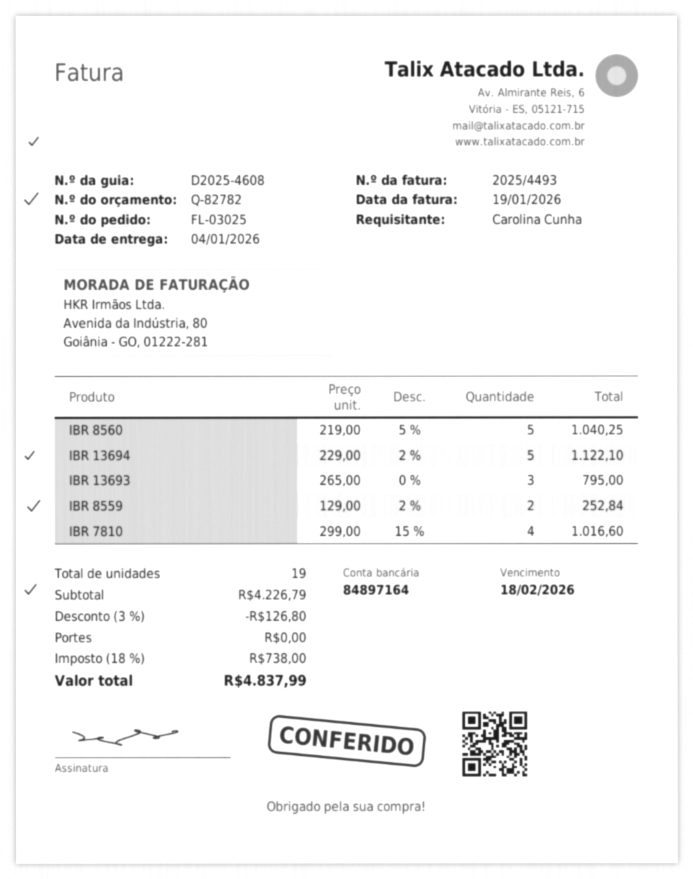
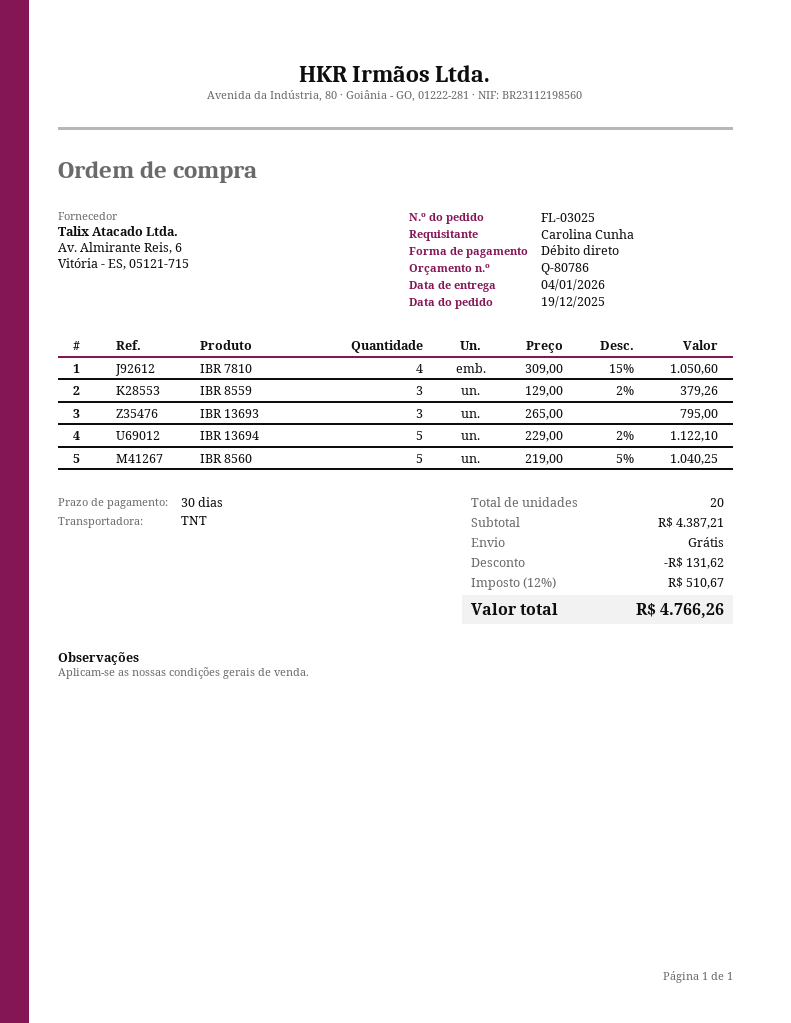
quote number: Q-82782 -> Q-80786
IBR 8559: 2 x 129.00 - 2% = 252.84 -> 3 x 129.00 - 2% = 379.26
IBR 7810: 4 x 299.00 - 15% = 1016.60 -> 4 x 309.00 - 15% = 1050.60
total quantity: 19 -> 20
subtotal: 4226.79 -> 4387.21
discount: 126.80 -> 131.62
tax: 18% = 738.00 -> 12% = 510.67
total: 4837.99 -> 4766.26

